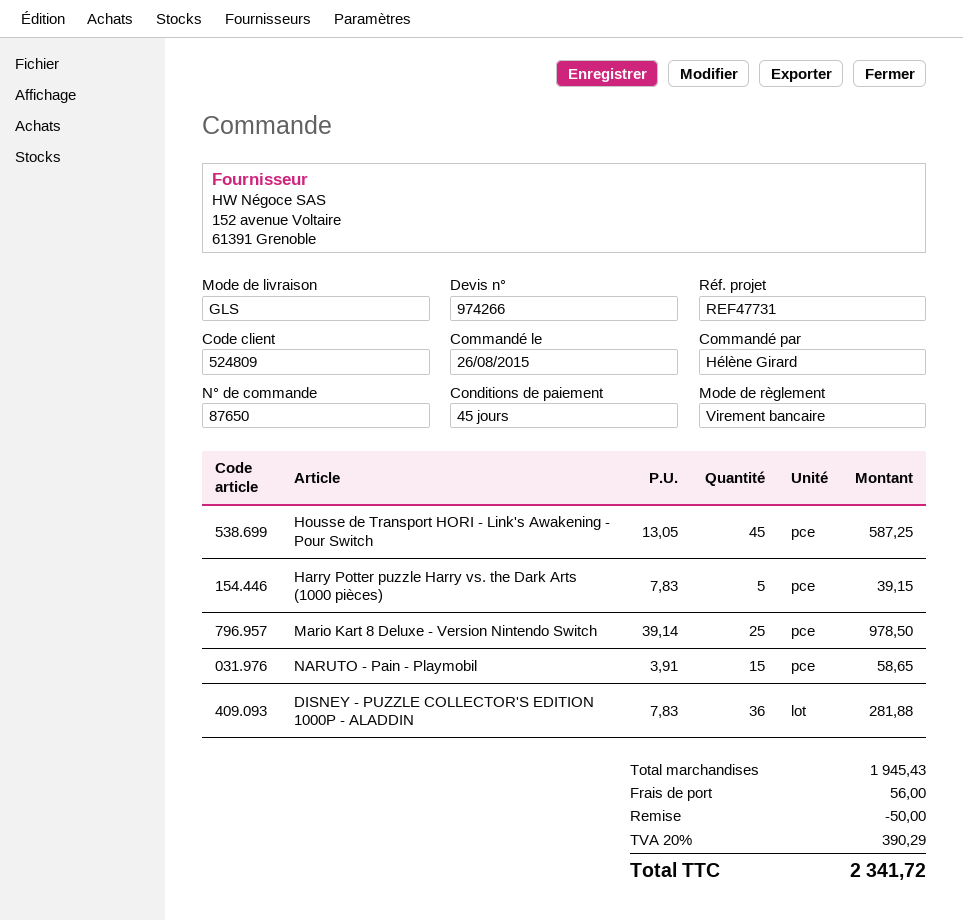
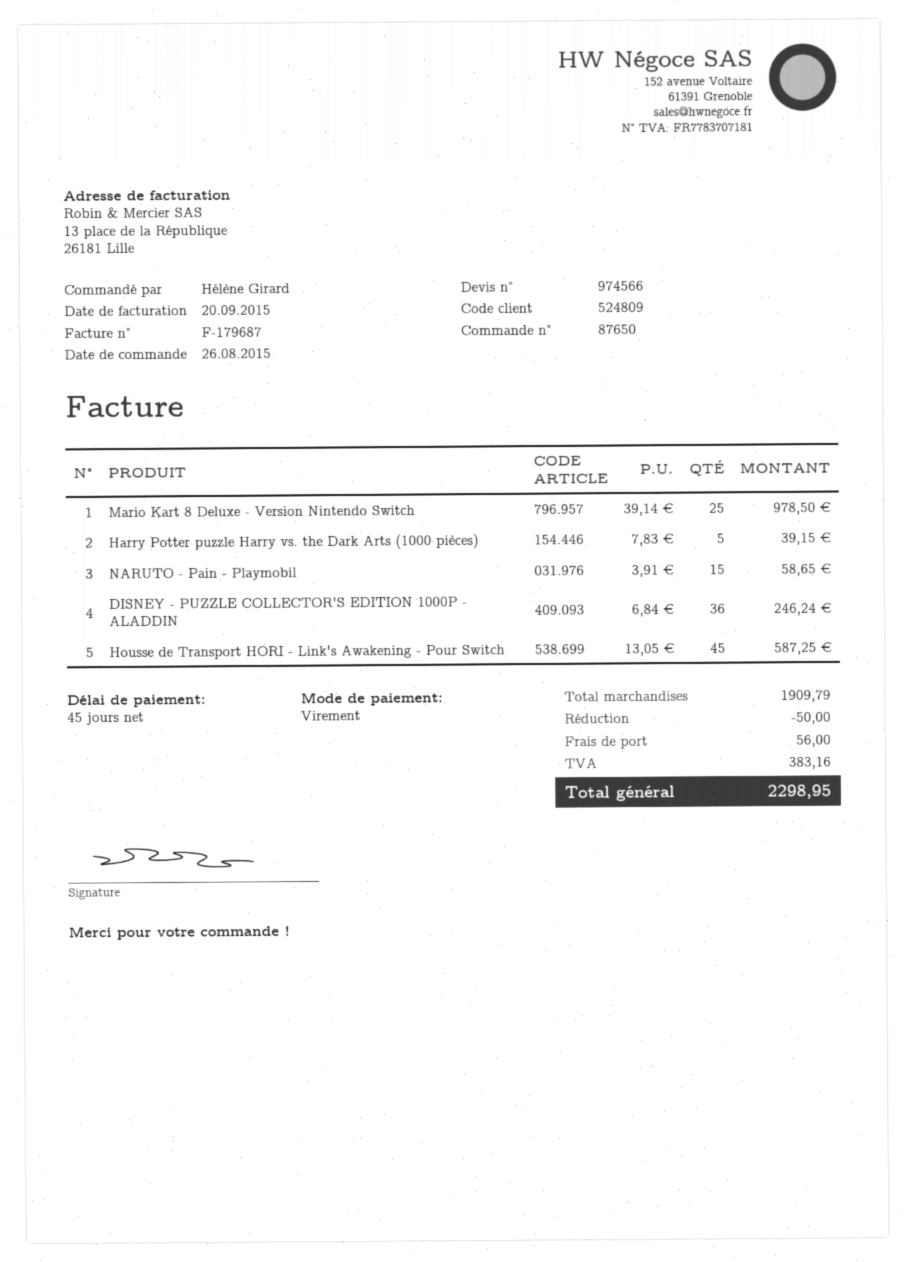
quote number: 974266 -> 974566
DISNEY - PUZZLE COLLECTOR'S EDITION 1000P - ALADDIN: 36 x 7.83 = 281.88 -> 36 x 6.84 = 246.24
subtotal: 1945.43 -> 1909.79
tax: 390.29 -> 383.16
total: 2341.72 -> 2298.95

